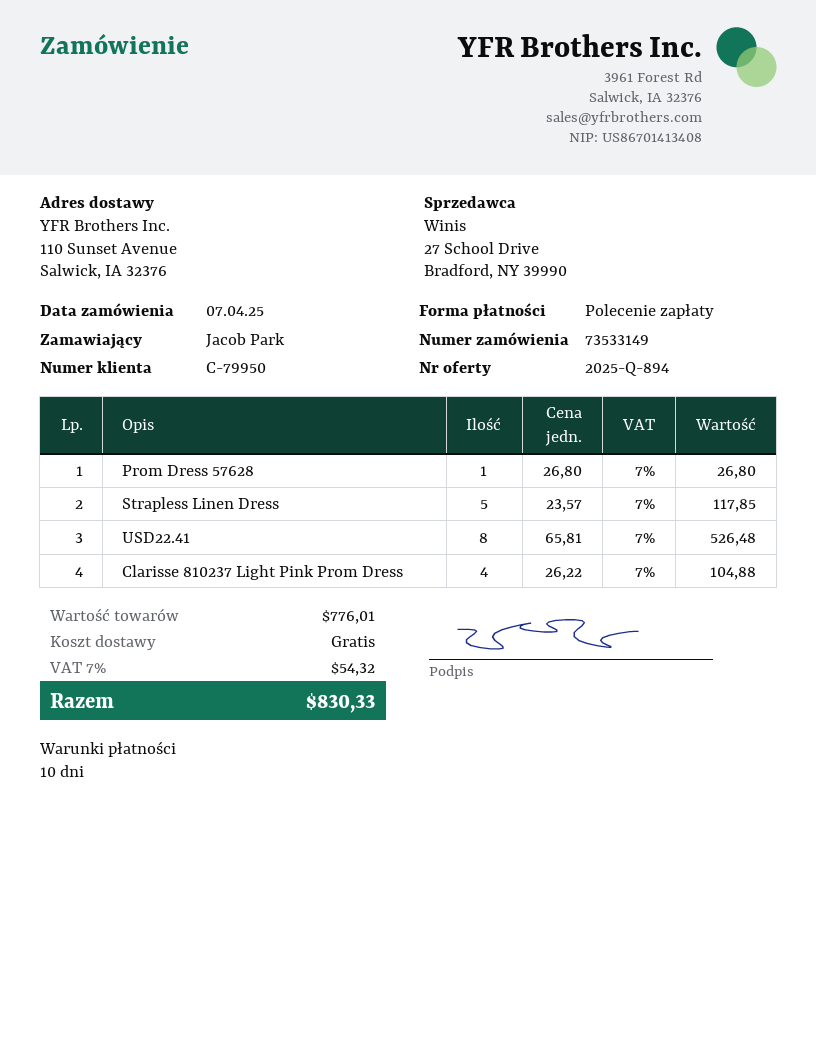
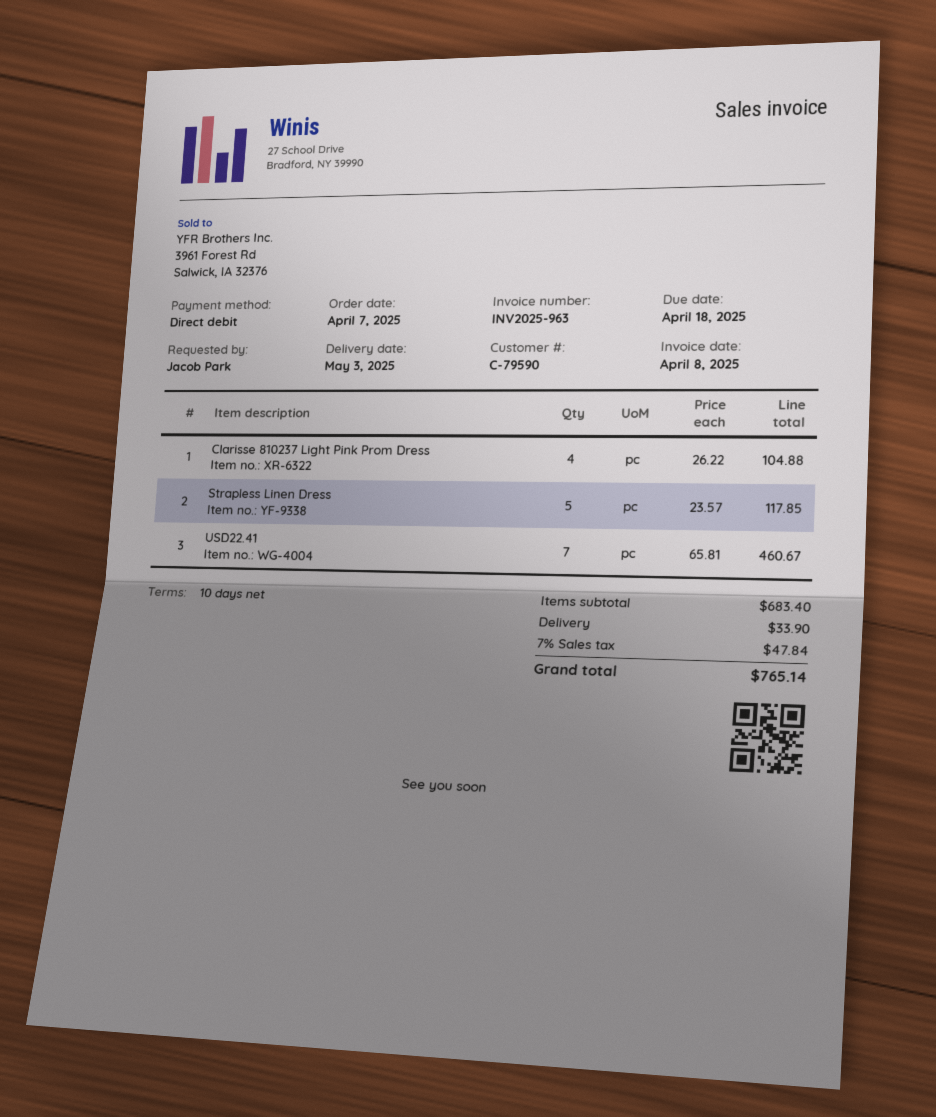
customer number: C-79950 -> C-79590
Prom Dress 57628: 1 x 26.80 = 26.80 -> none
USD22.41: 8 x 65.81 = 526.48 -> 7 x 65.81 = 460.67
subtotal: 776.01 -> 683.40
shipping: 0.00 -> 33.90
tax: 7% = 54.32 -> 7% = 47.84
total: 830.33 -> 765.14

